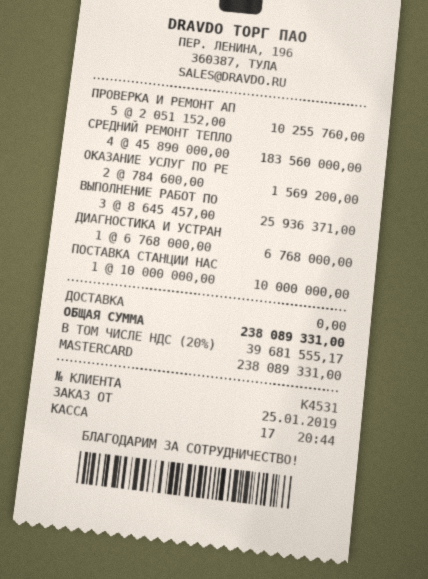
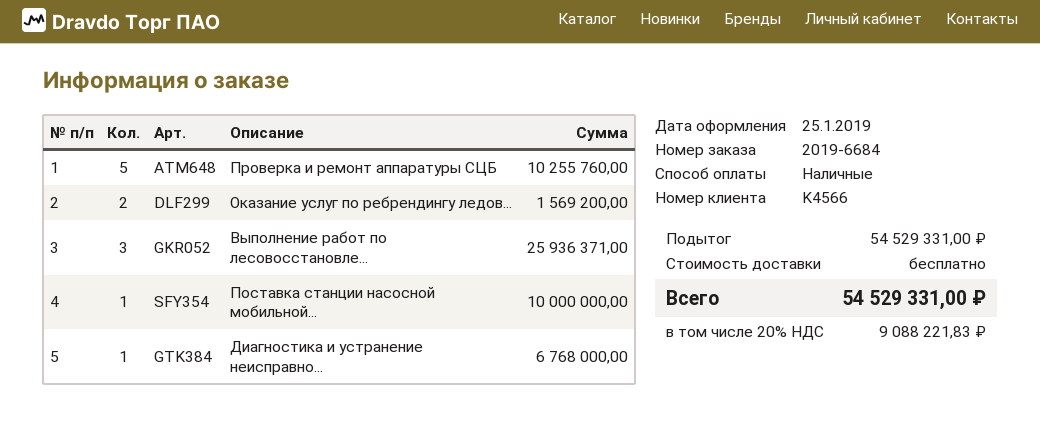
customer number: K4531 -> K4566
payment method: Mastercard -> cash
СРЕДНИЙ РЕМОНТ ТЕПЛО: 4 for 183560000.00 -> none
tax: 20% = 39681555.17 -> 20% = 9088221.83
total: 238089331.00 -> 54529331.00

